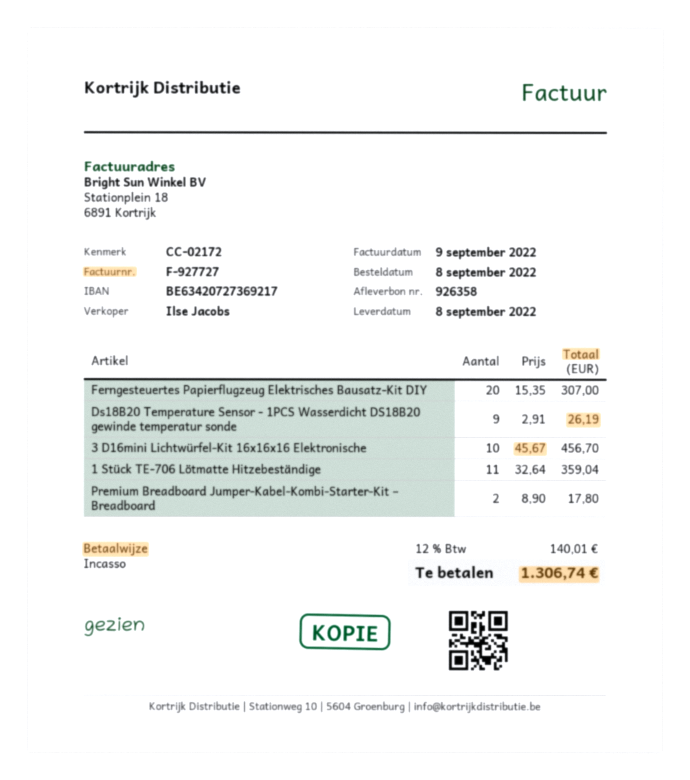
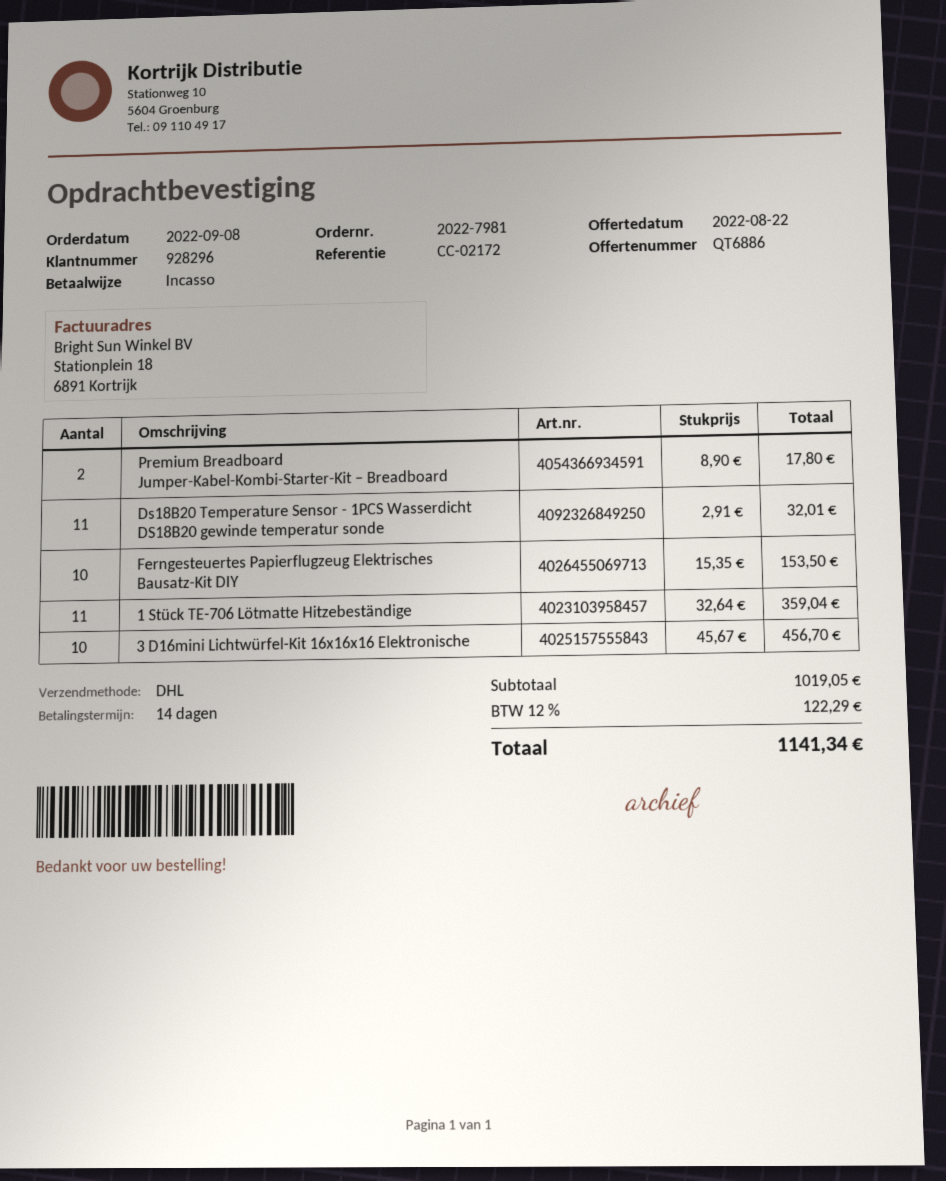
Ferngesteuertes Papierflugzeug Elektrisches Bausatz-Kit DIY: 20 x 15.35 = 307.00 -> 10 x 15.35 = 153.50
Ds18B20 Temperature Sensor - 1PCS Wasserdicht DS18B20 gewinde temperatur sonde: 9 x 2.91 = 26.19 -> 11 x 2.91 = 32.01
tax: 12% = 140.01 -> 12% = 122.29
total: 1306.74 -> 1141.34

